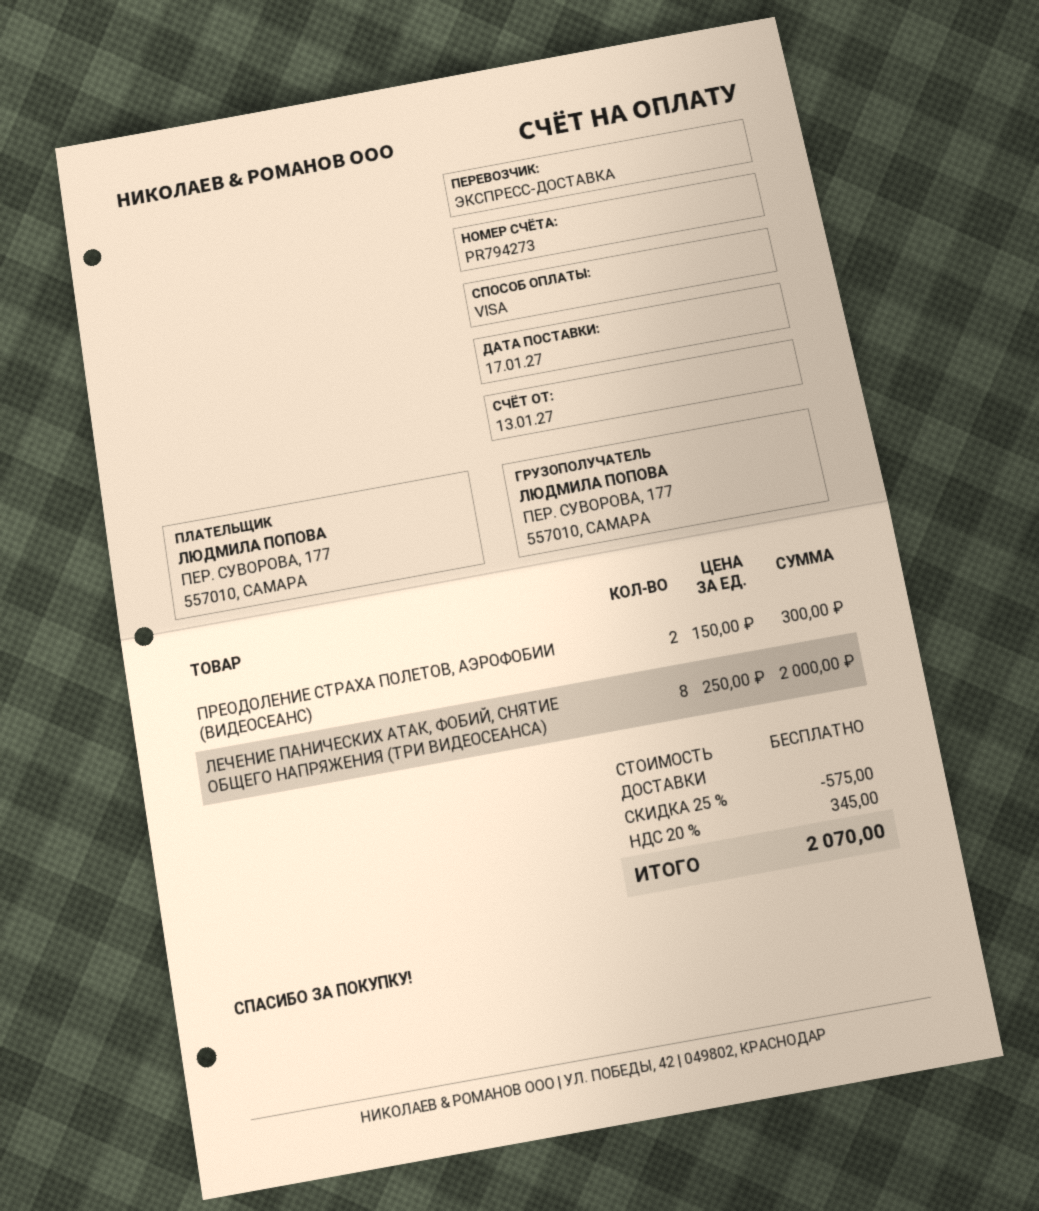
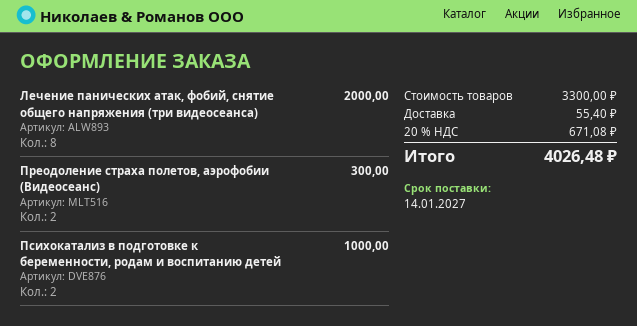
delivery date: 2027-01-17 -> 2027-01-14
Психокатализ в подготовке к беременности, родам и воспитанию детей: none -> 2 for 1000.00
discount: 25% = 575.00 -> none
shipping: 0.00 -> 55.40
tax: 20% = 345.00 -> 20% = 671.08
total: 2070.00 -> 4026.48

